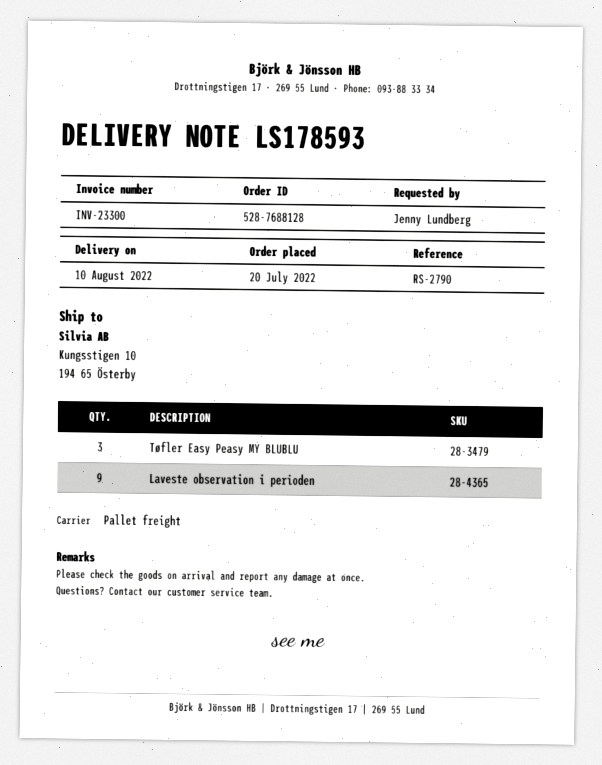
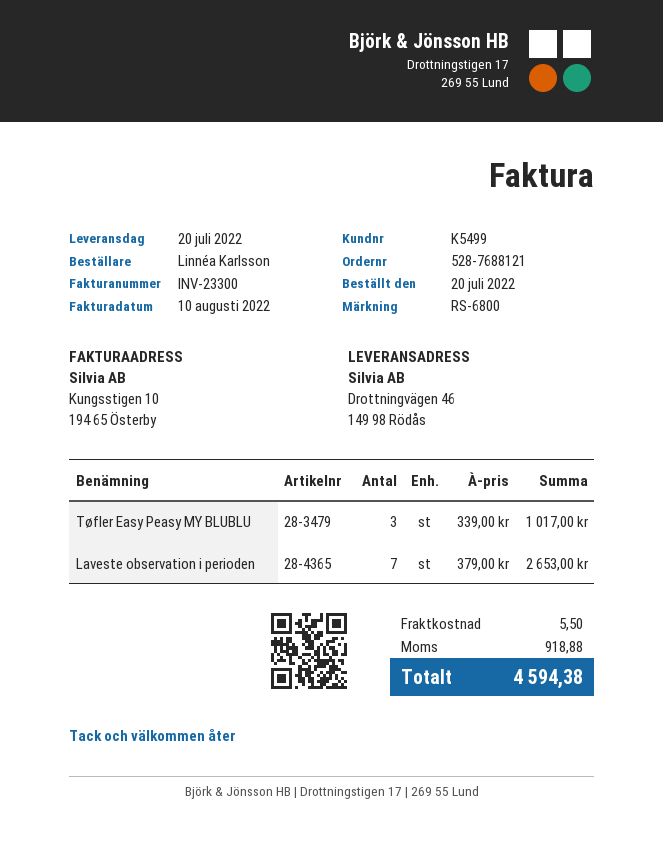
order number: 528-7688128 -> 528-7688121
delivery date: 2022-08-10 -> 2022-07-20
reference: RS-2790 -> RS-6800
ordered by: Jenny Lundberg -> Linnéa Karlsson
ship to: Kungsstigen 10, 194 65 Österby -> Drottningvägen 46, 149 98 Rödås
Laveste observation i perioden: 9 -> 7

